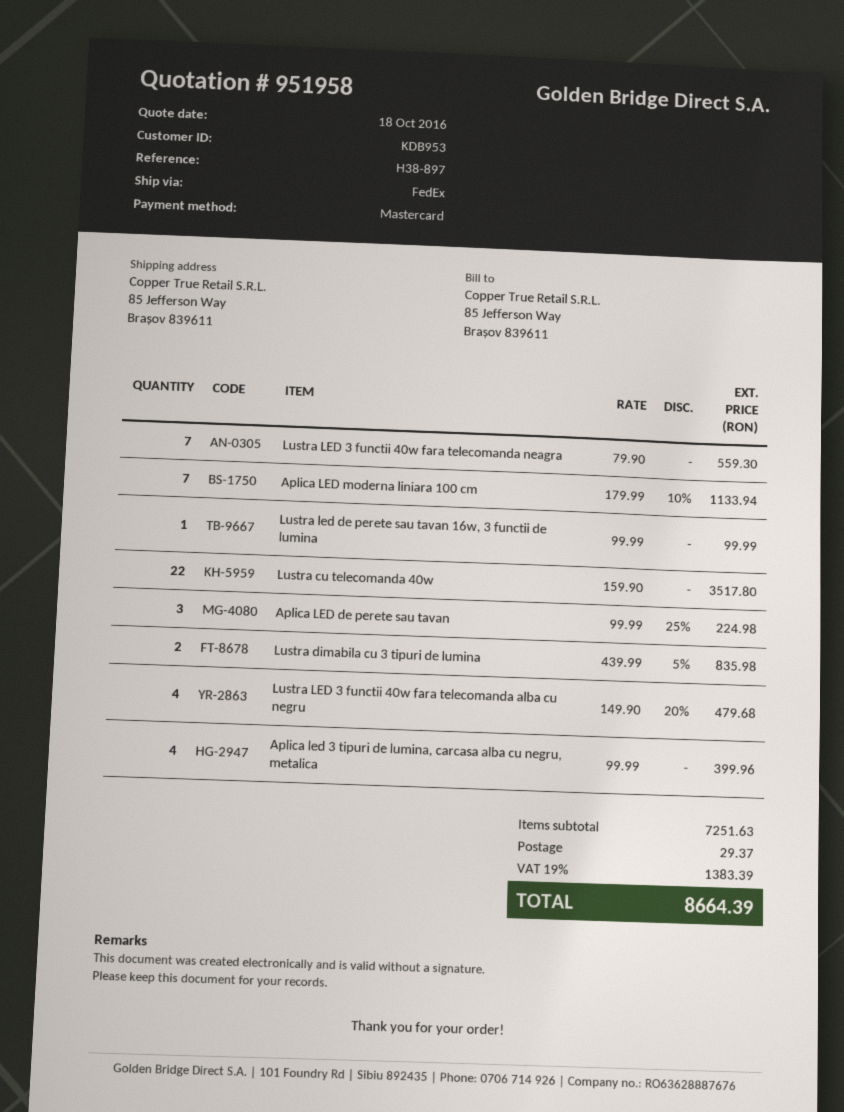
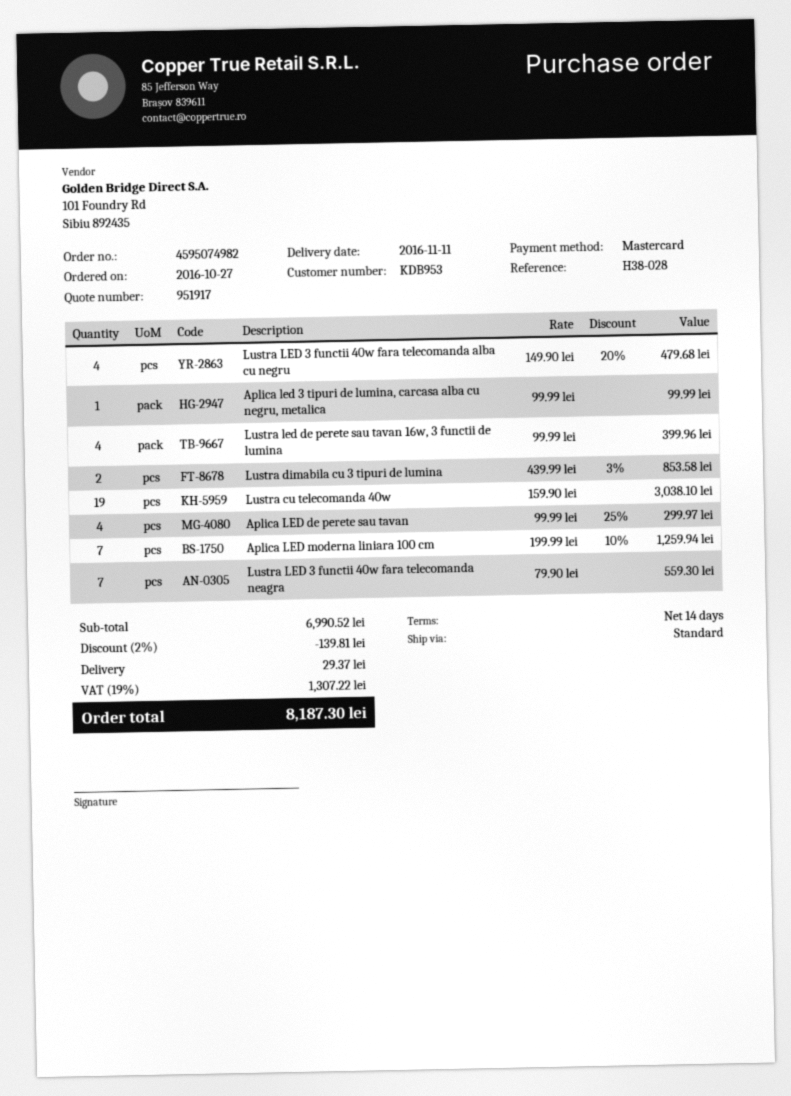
quote number: 951958 -> 951917
reference: H38-897 -> H38-028
shipping method: FedEx -> standard
Aplica LED moderna liniara 100 cm: 7 x 179.99 - 10% = 1133.94 -> 7 x 199.99 - 10% = 1259.94
Lustra led de perete sau tavan 16w, 3 functii de lumina: 1 x 99.99 = 99.99 -> 4 x 99.99 = 399.96
Lustra cu telecomanda 40w: 22 x 159.90 = 3517.80 -> 19 x 159.90 = 3038.10
Aplica LED de perete sau tavan: 3 x 99.99 - 25% = 224.98 -> 4 x 99.99 - 25% = 299.97
Lustra dimabila cu 3 tipuri de lumina: 2 x 439.99 - 5% = 835.98 -> 2 x 439.99 - 3% = 853.58
Aplica led 3 tipuri de lumina, carcasa alba cu negru, metalica: 4 x 99.99 = 399.96 -> 1 x 99.99 = 99.99
subtotal: 7251.63 -> 6990.52
discount: none -> 2% = 139.81
tax: 19% = 1383.39 -> 19% = 1307.22
total: 8664.39 -> 8187.30

